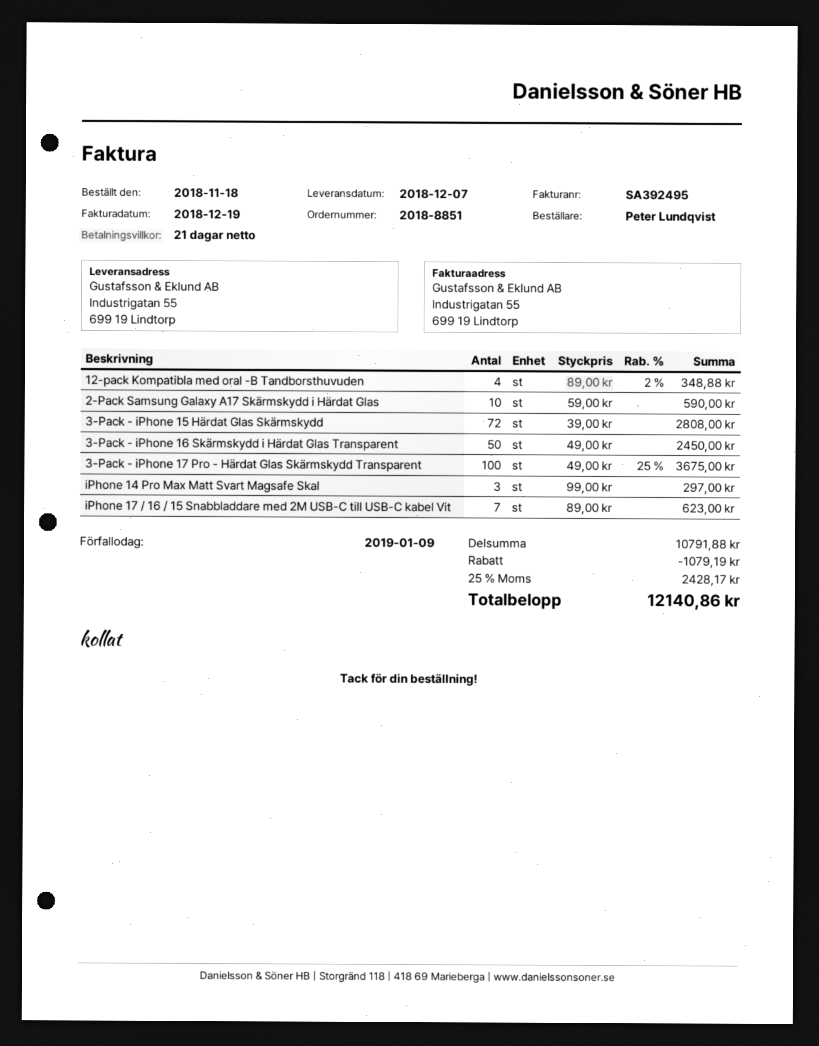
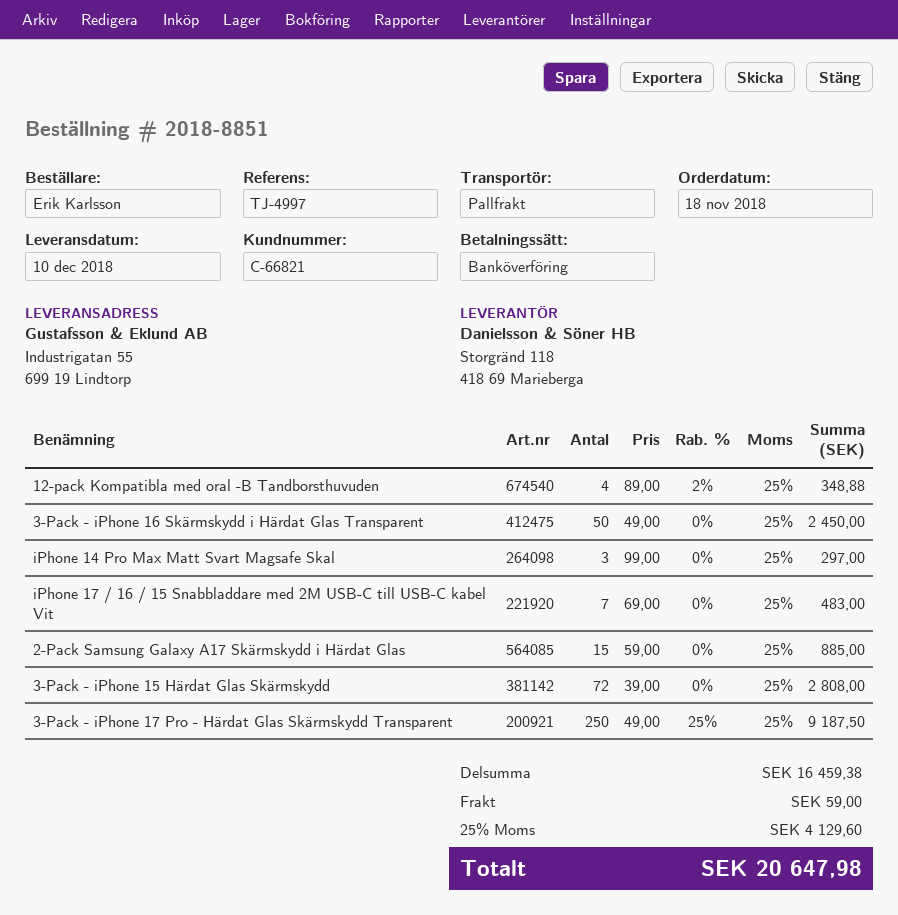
delivery date: 2018-12-07 -> 2018-12-10
ordered by: Peter Lundqvist -> Erik Karlsson
2-Pack Samsung Galaxy A17 Skärmskydd i Härdat Glas: 10 x 59.00 = 590.00 -> 15 x 59.00 = 885.00
3-Pack - iPhone 17 Pro - Härdat Glas Skärmskydd Transparent: 100 x 49.00 - 25% = 3675.00 -> 250 x 49.00 - 25% = 9187.50
iPhone 17 / 16 / 15 Snabbladdare med 2M USB-C till USB-C kabel Vit: 7 x 89.00 = 623.00 -> 7 x 69.00 = 483.00
subtotal: 10791.88 -> 16459.38
discount: 1079.19 -> none
shipping: none -> 59.00
tax: 25% = 2428.17 -> 25% = 4129.60
total: 12140.86 -> 20647.98

